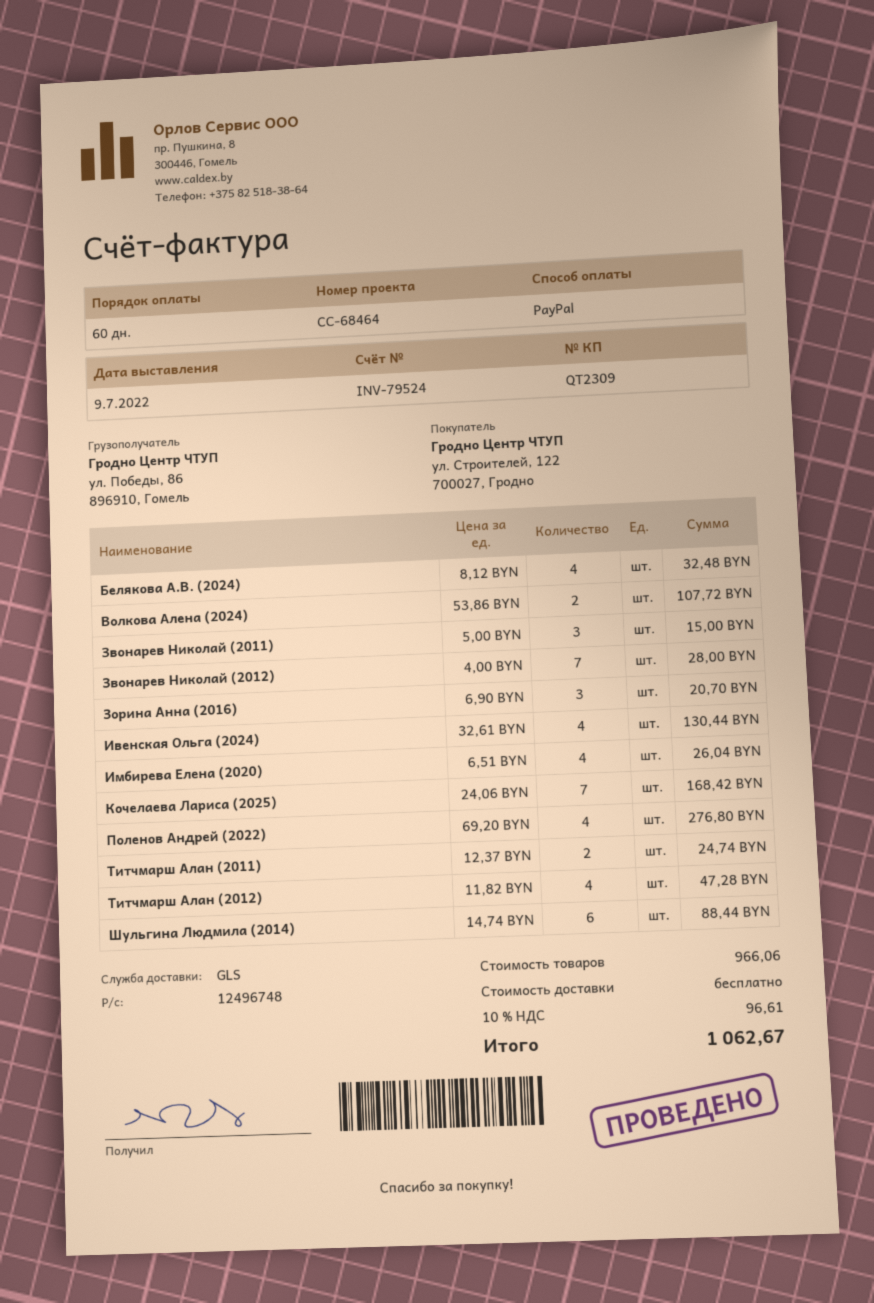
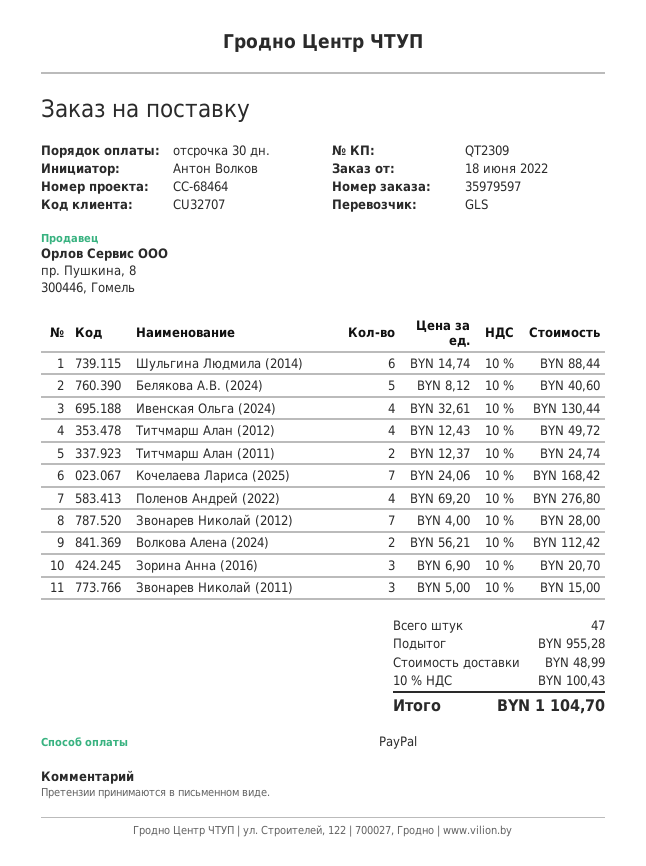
payment terms: 60 days -> 30 days
Белякова А.В. (2024): 4 x 8.12 = 32.48 -> 5 x 8.12 = 40.60
Волкова Алена (2024): 2 x 53.86 = 107.72 -> 2 x 56.21 = 112.42
Имбирева Елена (2020): 4 x 6.51 = 26.04 -> none
Титчмарш Алан (2012): 4 x 11.82 = 47.28 -> 4 x 12.43 = 49.72
subtotal: 966.06 -> 955.28
shipping: 0.00 -> 48.99
tax: 10% = 96.61 -> 10% = 100.43
total: 1062.67 -> 1104.70

